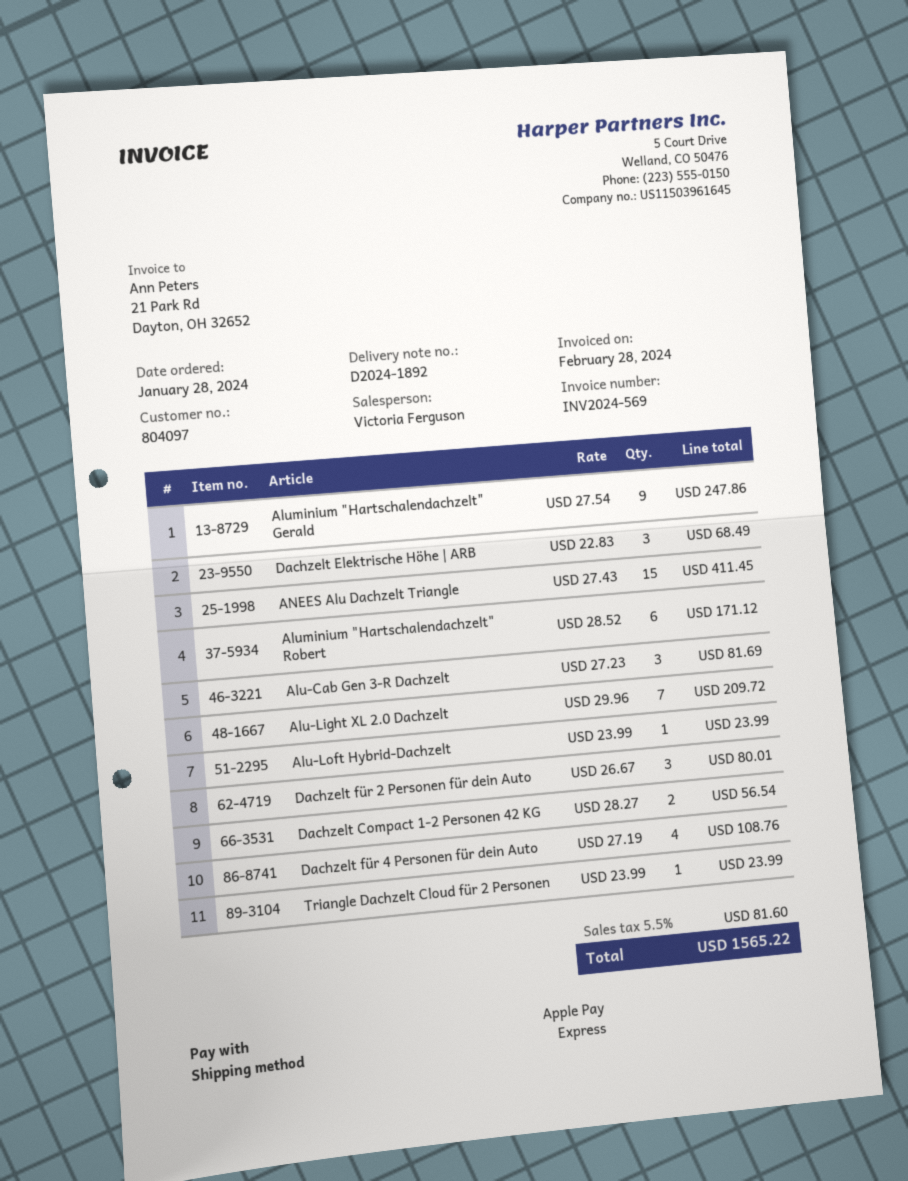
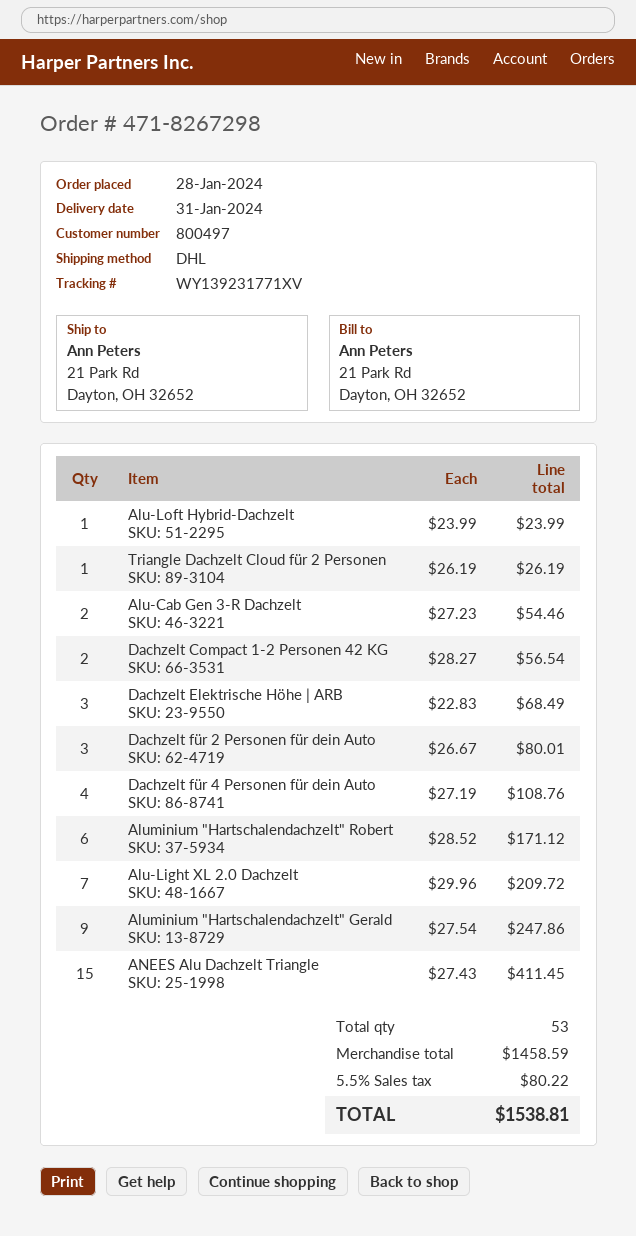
customer number: 804097 -> 800497
shipping method: express -> DHL
Alu-Cab Gen 3-R Dachzelt: 3 x 27.23 = 81.69 -> 2 x 27.23 = 54.46
Triangle Dachzelt Cloud für 2 Personen: 1 x 23.99 = 23.99 -> 1 x 26.19 = 26.19
tax: 5.5% = 81.60 -> 5.5% = 80.22
total: 1565.22 -> 1538.81

